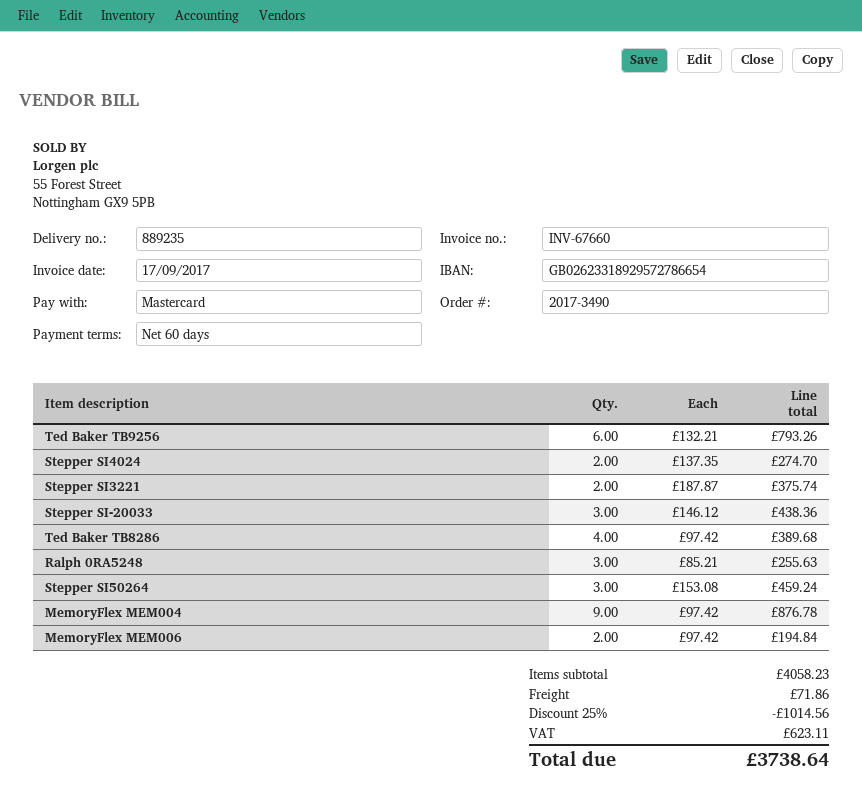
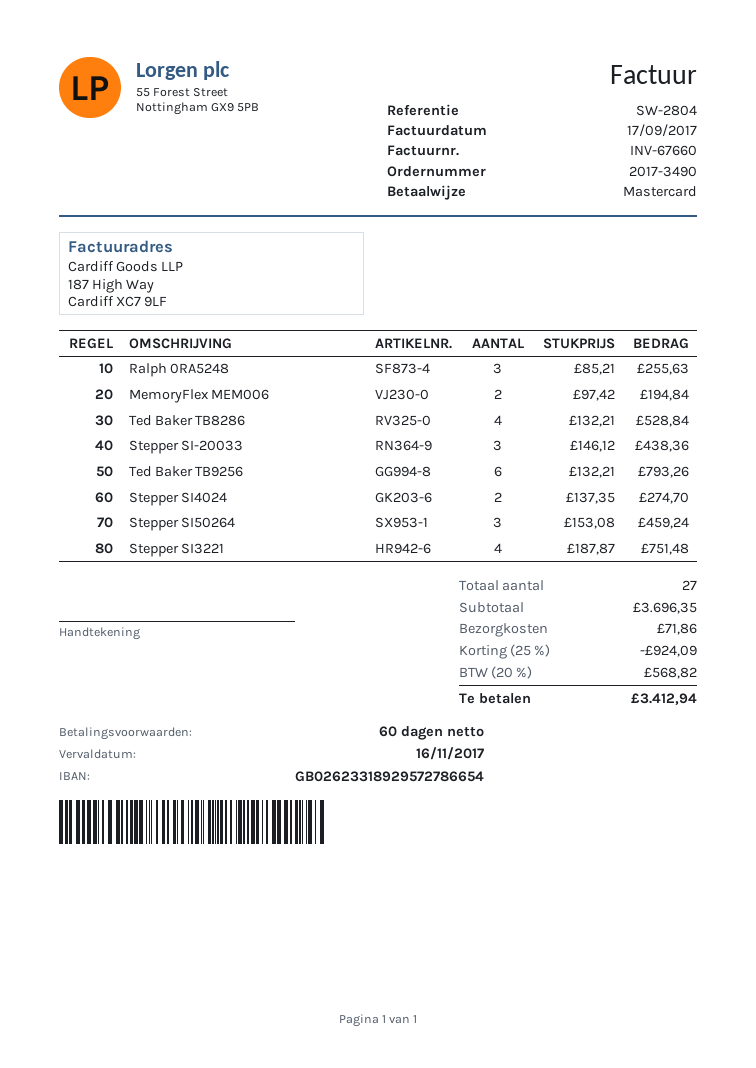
Stepper SI3221: 2 x 187.87 = 375.74 -> 4 x 187.87 = 751.48
Ted Baker TB8286: 4 x 97.42 = 389.68 -> 4 x 132.21 = 528.84
MemoryFlex MEM004: 9 x 97.42 = 876.78 -> none
subtotal: 4058.23 -> 3696.35
discount: 25% = 1014.56 -> 25% = 924.09
tax: 623.11 -> 568.82
total: 3738.64 -> 3412.94

